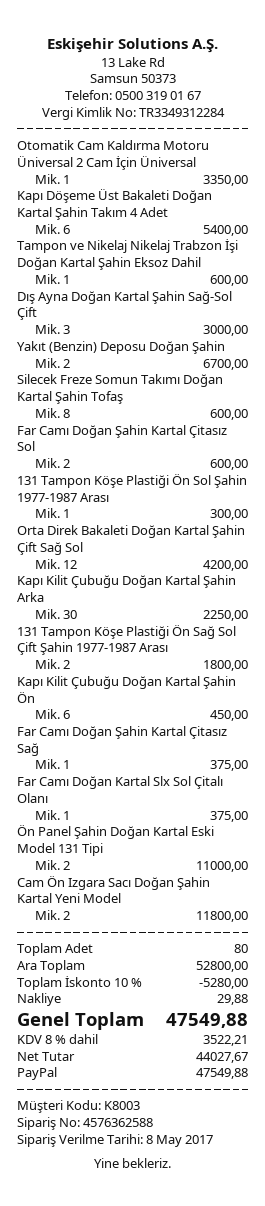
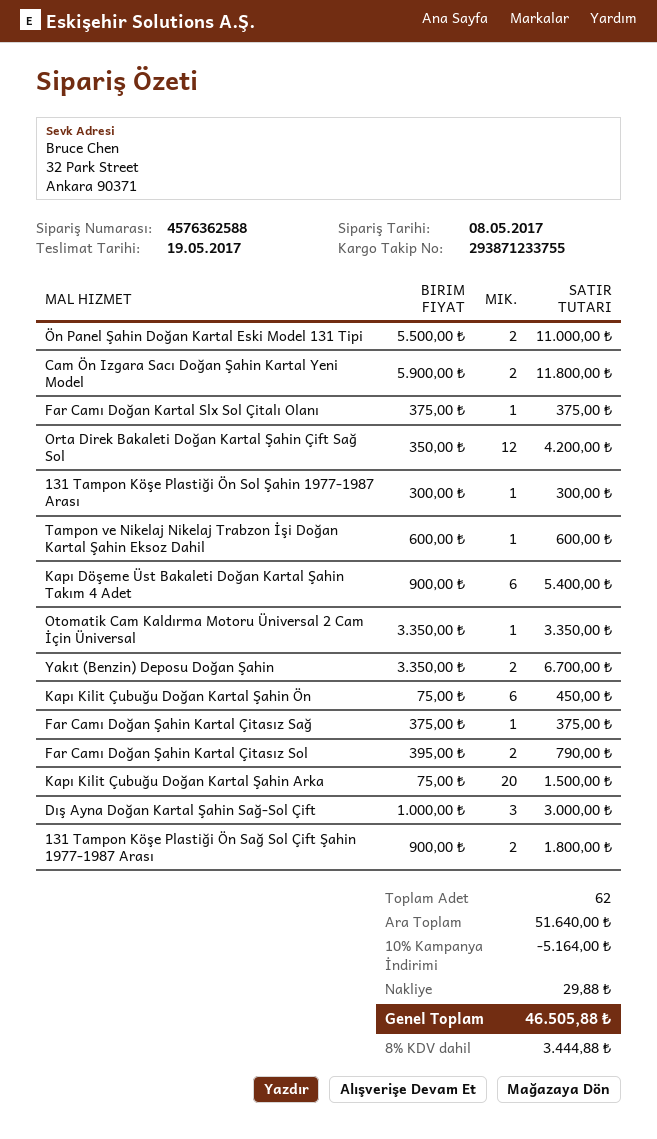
Silecek Freze Somun Takımı Doğan Kartal Şahin Tofaş: 8 for 600.00 -> none
Far Camı Doğan Şahin Kartal Çitasız Sol: 2 for 600.00 -> 2 for 790.00
Kapı Kilit Çubuğu Doğan Kartal Şahin Arka: 30 for 2250.00 -> 20 for 1500.00
total quantity: 80 -> 62
subtotal: 52800.00 -> 51640.00
discount: 10% = 5280.00 -> 10% = 5164.00
tax: 8% = 3522.21 -> 8% = 3444.88
total: 47549.88 -> 46505.88

